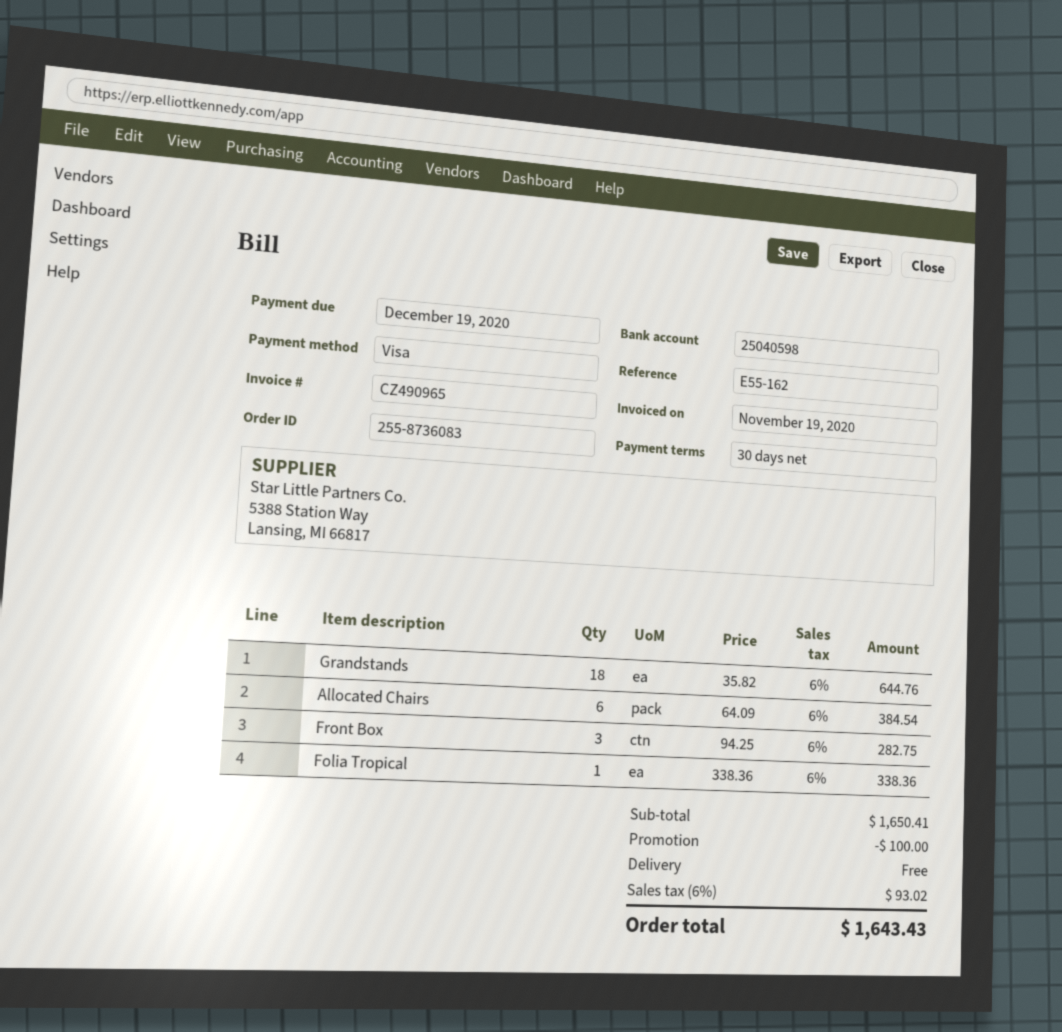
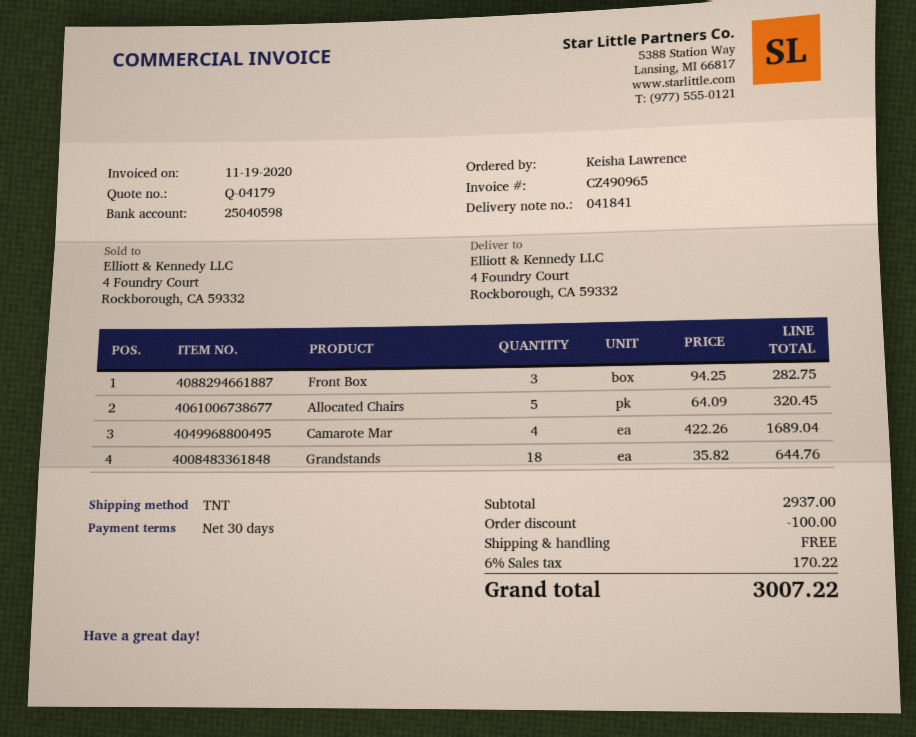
Allocated Chairs: 6 x 64.09 = 384.54 -> 5 x 64.09 = 320.45
Folia Tropical: 1 x 338.36 = 338.36 -> none
Camarote Mar: none -> 4 x 422.26 = 1689.04
subtotal: 1650.41 -> 2937.00
tax: 6% = 93.02 -> 6% = 170.22
total: 1643.43 -> 3007.22

